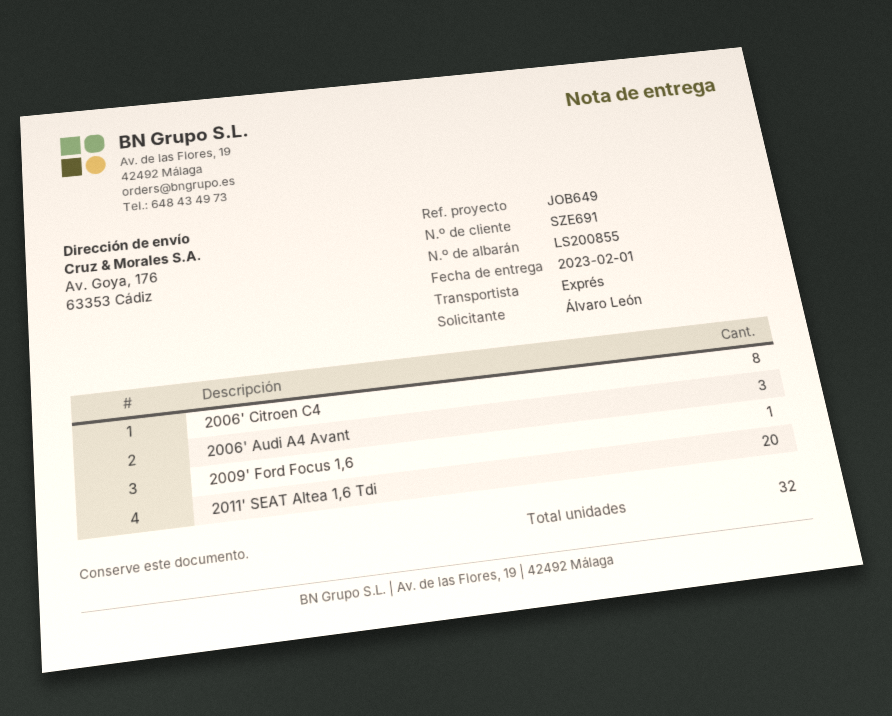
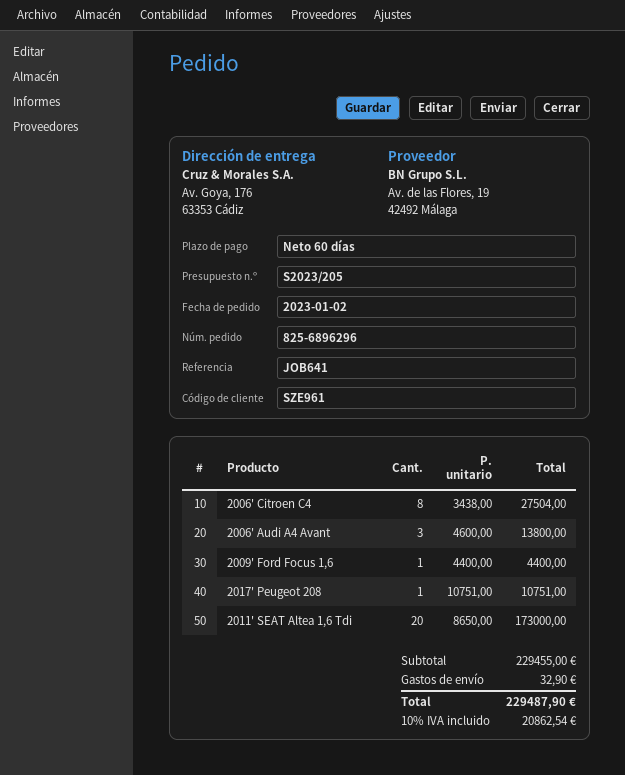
customer number: SZE691 -> SZE961
reference: JOB649 -> JOB641
2017' Peugeot 208: none -> 1

